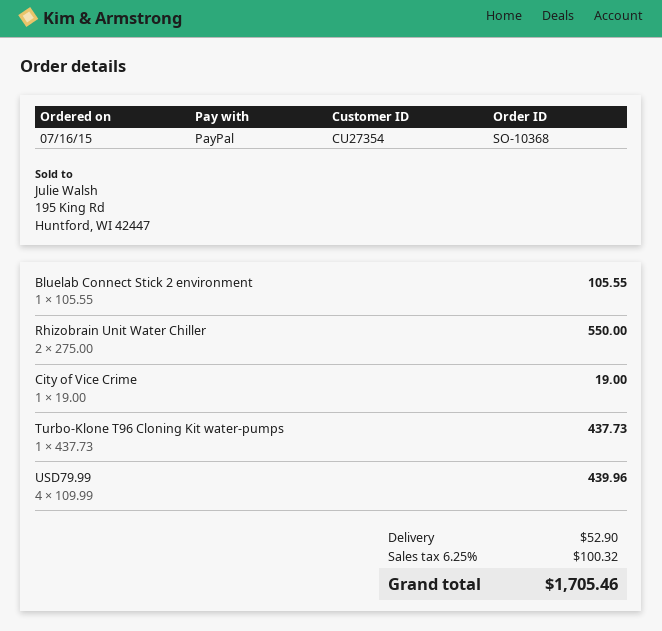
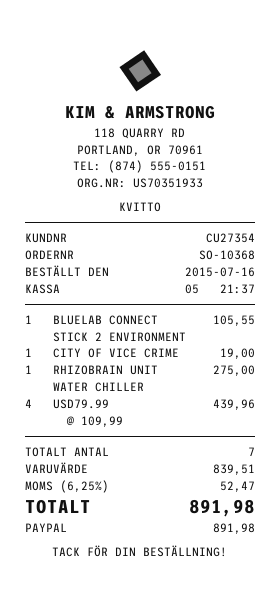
Rhizobrain Unit Water Chiller: 2 x 275.00 = 550.00 -> 1 x 275.00 = 275.00
Turbo-Klone T96 Cloning Kit water-pumps: 1 x 437.73 = 437.73 -> none
shipping: 52.90 -> none
tax: 6.25% = 100.32 -> 6.25% = 52.47
total: 1705.46 -> 891.98

